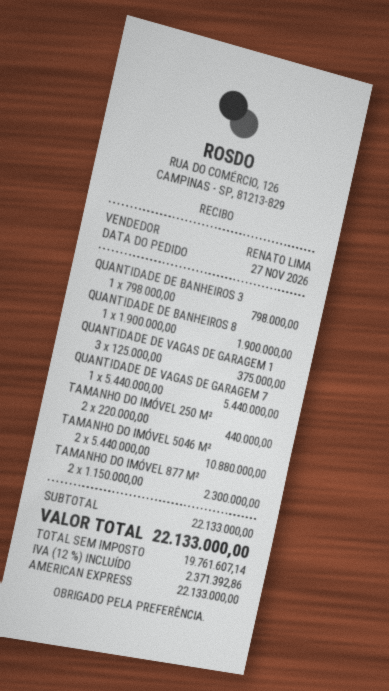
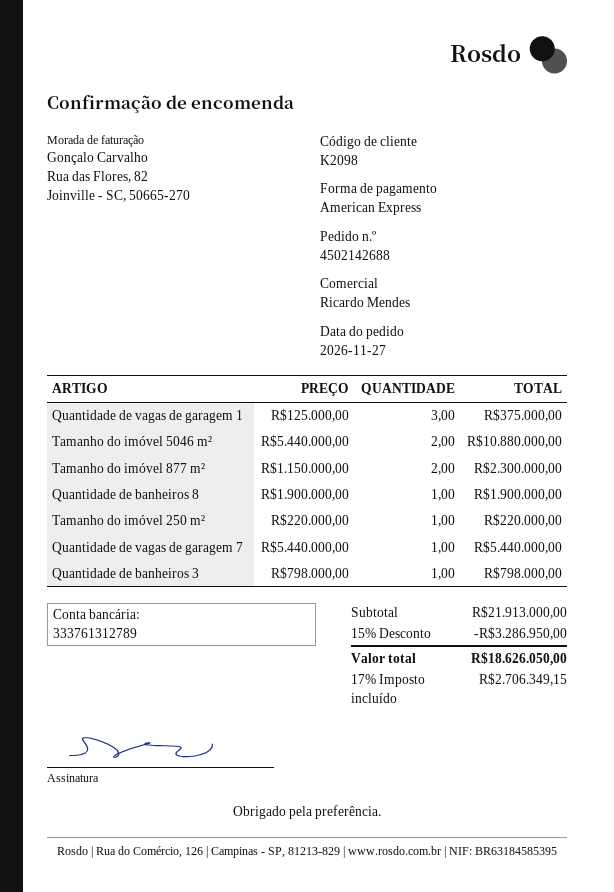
sales rep: RENATO LIMA -> Ricardo Mendes
TAMANHO DO IMÓVEL 250 M²: 2 x 220000.00 = 440000.00 -> 1 x 220000.00 = 220000.00
subtotal: 22133000.00 -> 21913000.00
discount: none -> 15% = 3286950.00
tax: 12% = 2371392.86 -> 17% = 2706349.15
total: 22133000.00 -> 18626050.00

